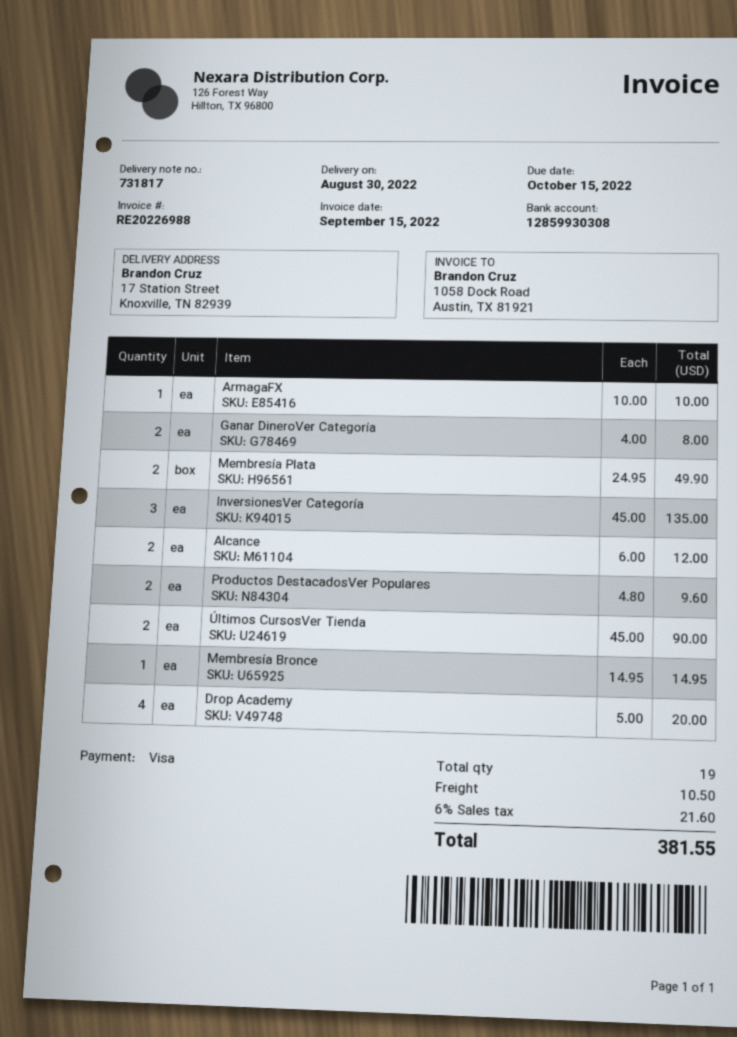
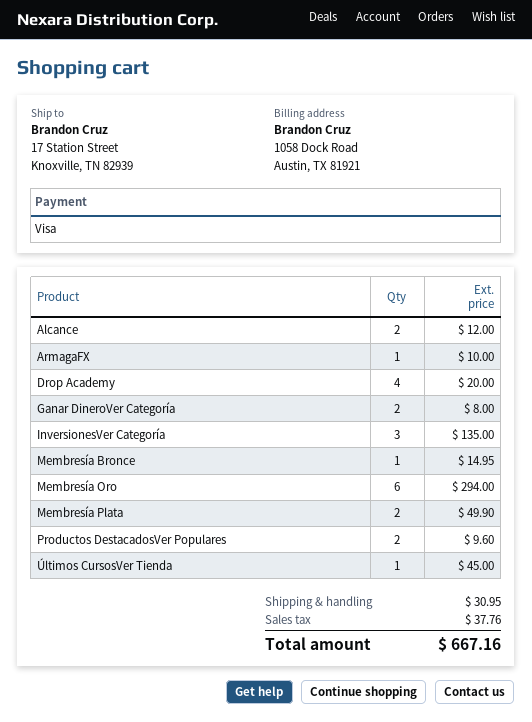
Últimos CursosVer Tienda: 2 for 90.00 -> 1 for 45.00
Membresía Oro: none -> 6 for 294.00
shipping: 10.50 -> 30.95
tax: 21.60 -> 37.76
total: 381.55 -> 667.16

